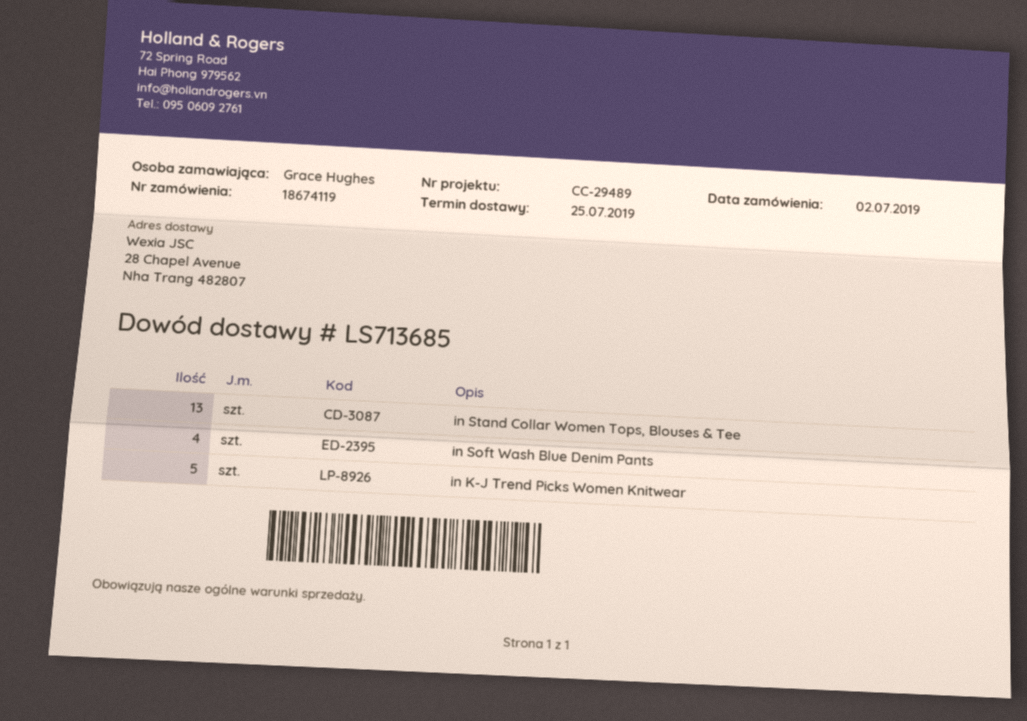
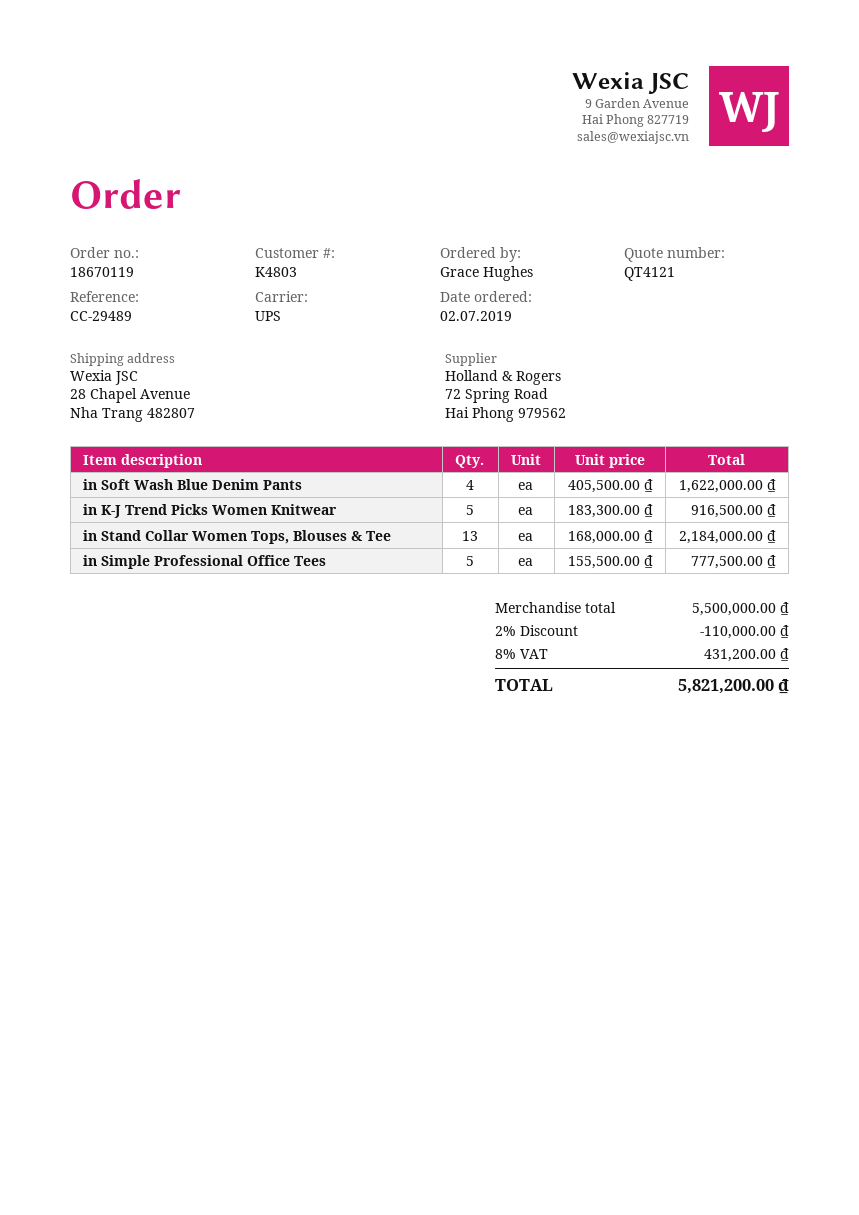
order number: 18674119 -> 18670119
in Simple Professional Office Tees: none -> 5

